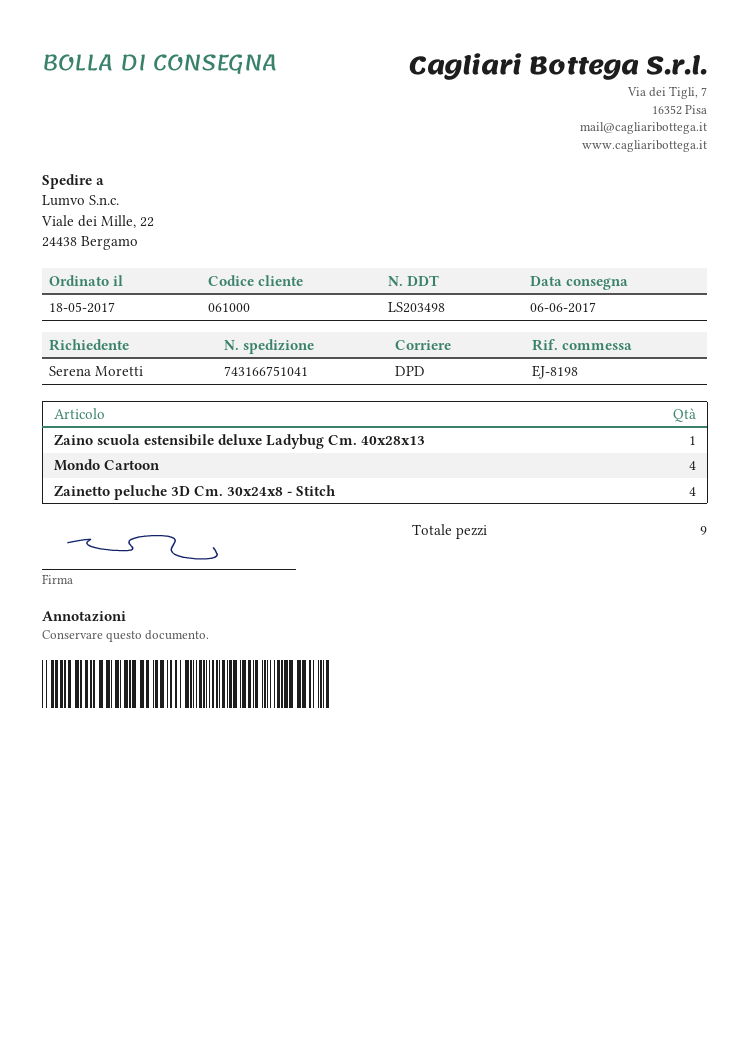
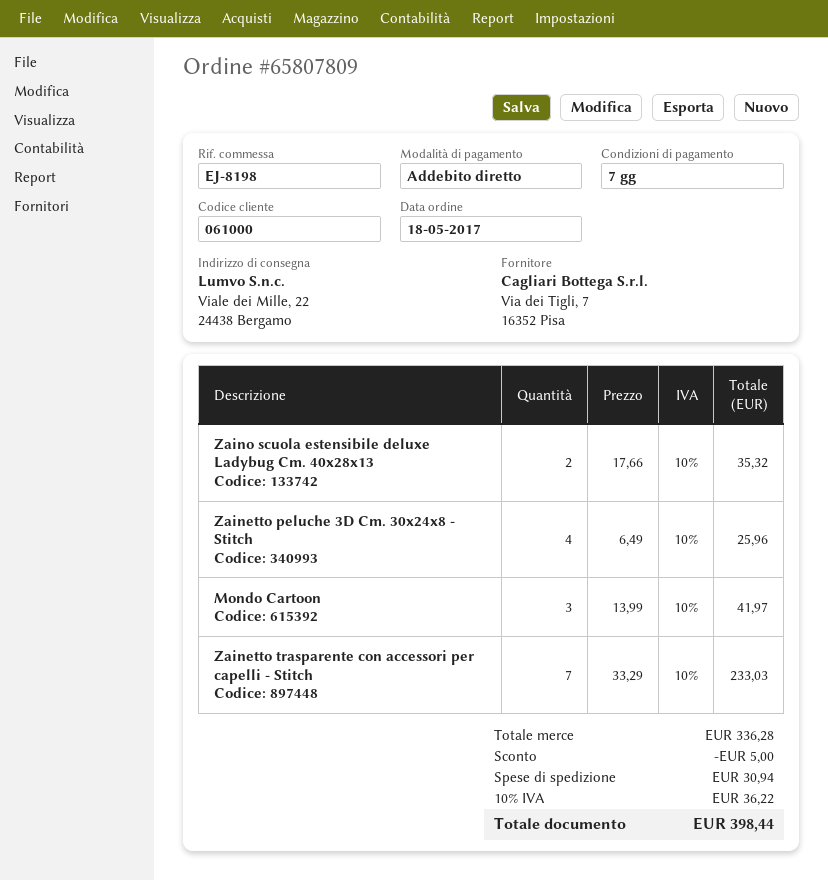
Zaino scuola estensibile deluxe Ladybug Cm. 40x28x13: 1 -> 2
Mondo Cartoon: 4 -> 3
Zainetto trasparente con accessori per capelli - Stitch: none -> 7

